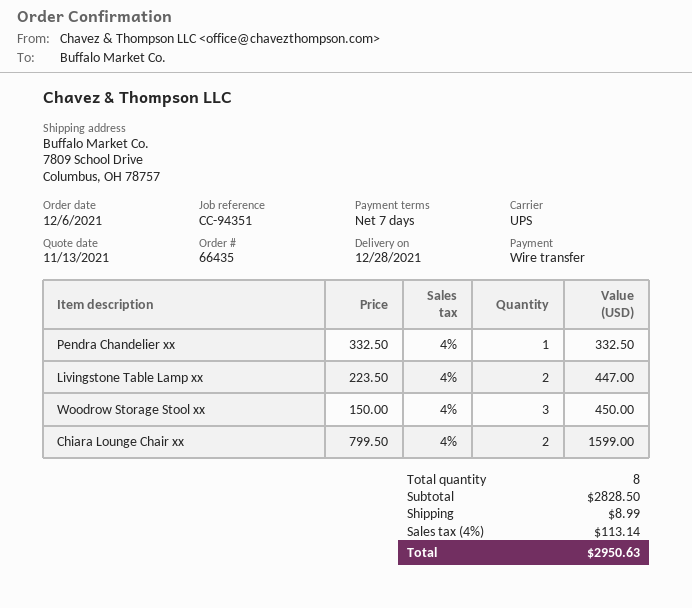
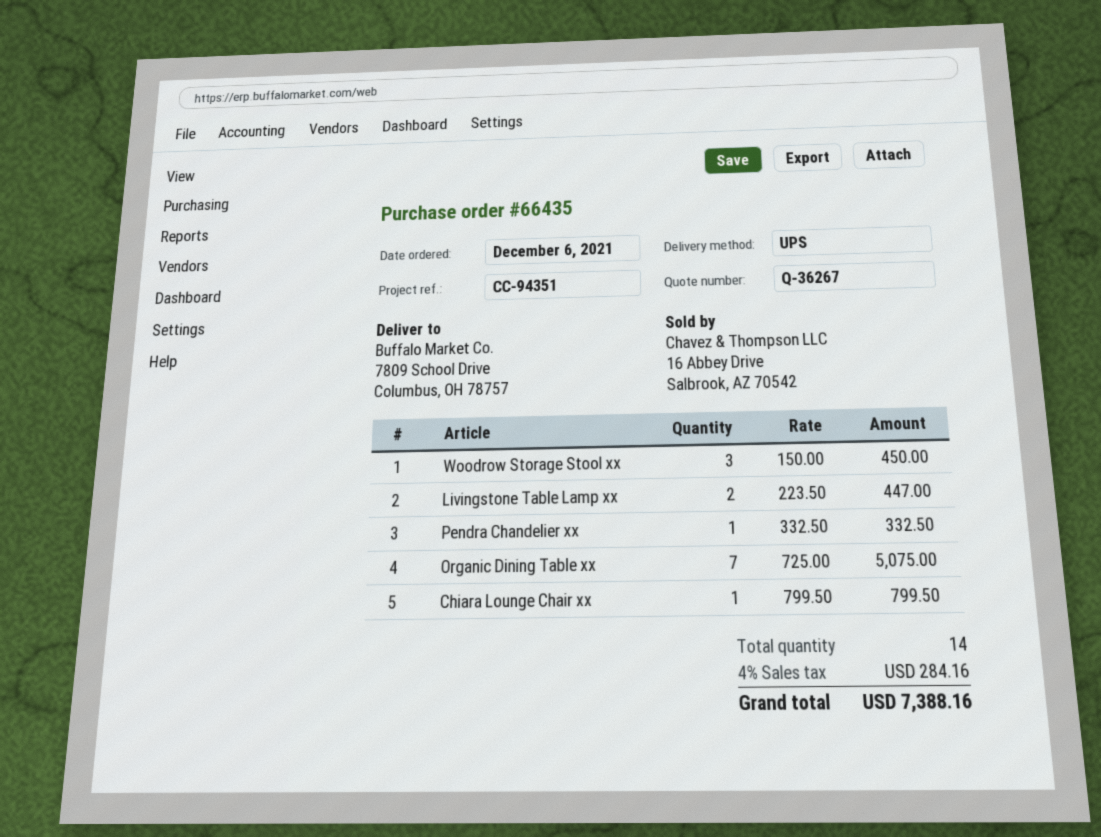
Chiara Lounge Chair xx: 2 x 799.50 = 1599.00 -> 1 x 799.50 = 799.50
Organic Dining Table xx: none -> 7 x 725.00 = 5075.00
total quantity: 8 -> 14
shipping: 8.99 -> none
tax: 4% = 113.14 -> 4% = 284.16
total: 2950.63 -> 7388.16

